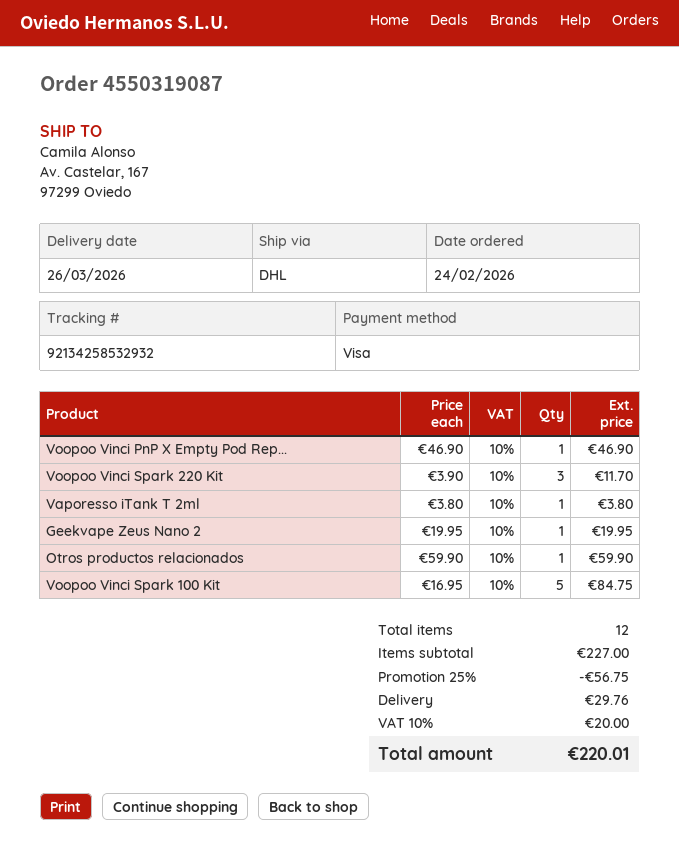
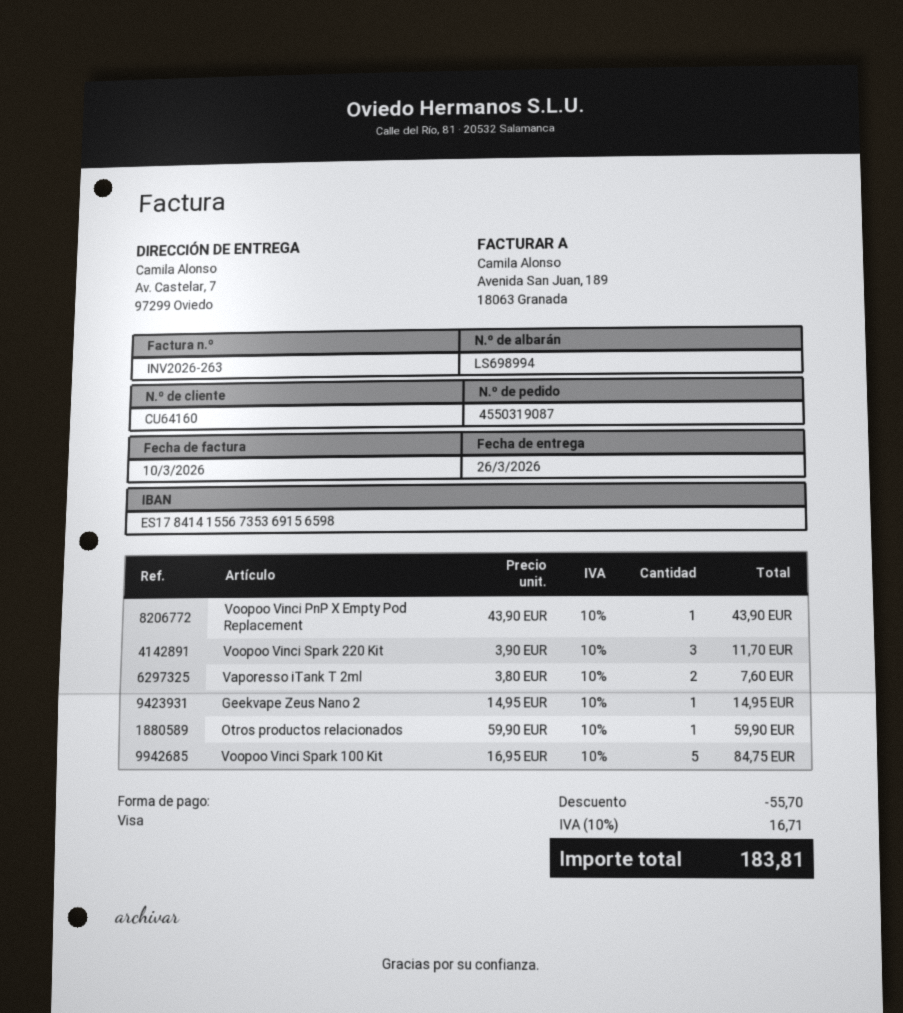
ship to: Av. Castelar, 167, 97299 Oviedo -> Av. Castelar, 7, 97299 Oviedo
Voopoo Vinci PnP X Empty Pod Rep...: 1 x 46.90 = 46.90 -> 1 x 43.90 = 43.90
Vaporesso iTank T 2ml: 1 x 3.80 = 3.80 -> 2 x 3.80 = 7.60
Geekvape Zeus Nano 2: 1 x 19.95 = 19.95 -> 1 x 14.95 = 14.95
discount: 56.75 -> 55.70
shipping: 29.76 -> none
tax: 10% = 20.00 -> 10% = 16.71
total: 220.01 -> 183.81

